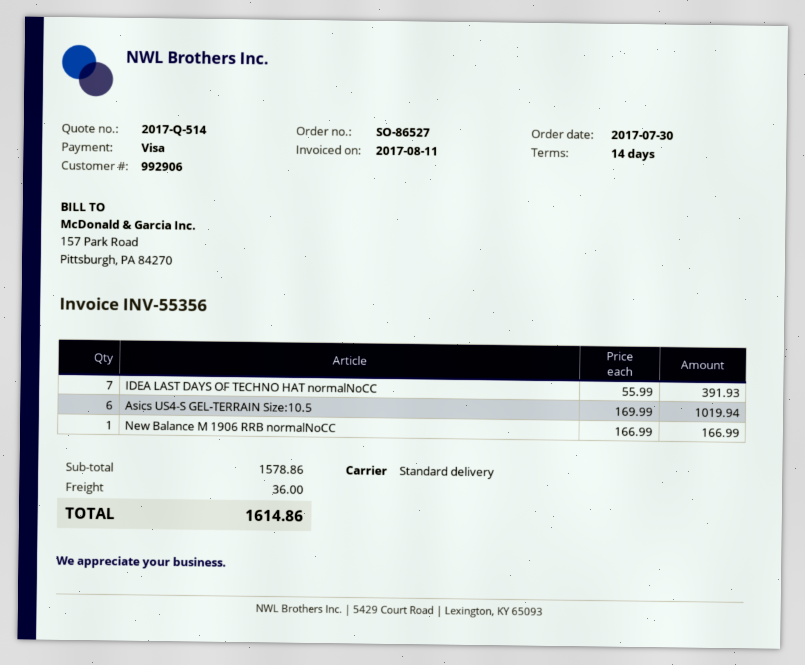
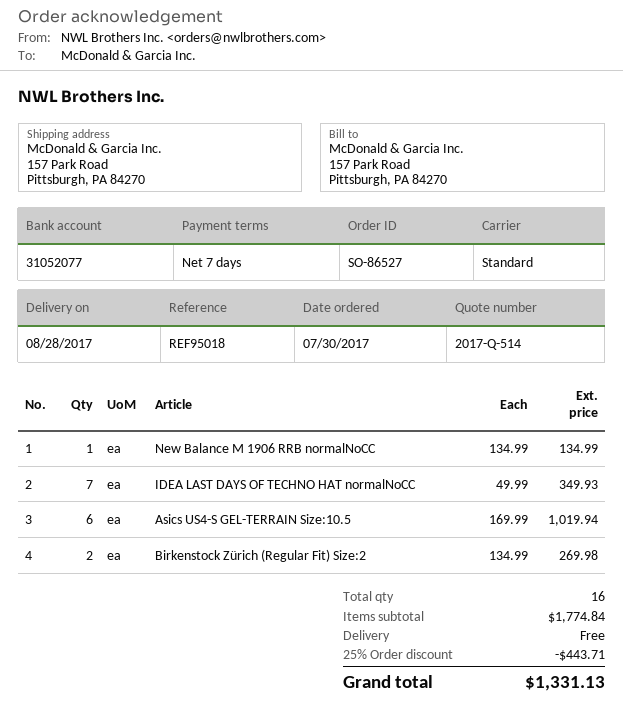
payment terms: 14 days -> 7 days
IDEA LAST DAYS OF TECHNO HAT normalNoCC: 7 x 55.99 = 391.93 -> 7 x 49.99 = 349.93
New Balance M 1906 RRB normalNoCC: 1 x 166.99 = 166.99 -> 1 x 134.99 = 134.99
Birkenstock Zürich (Regular Fit) Size:2: none -> 2 x 134.99 = 269.98
subtotal: 1578.86 -> 1774.84
discount: none -> 25% = 443.71
shipping: 36.00 -> 0.00
total: 1614.86 -> 1331.13

